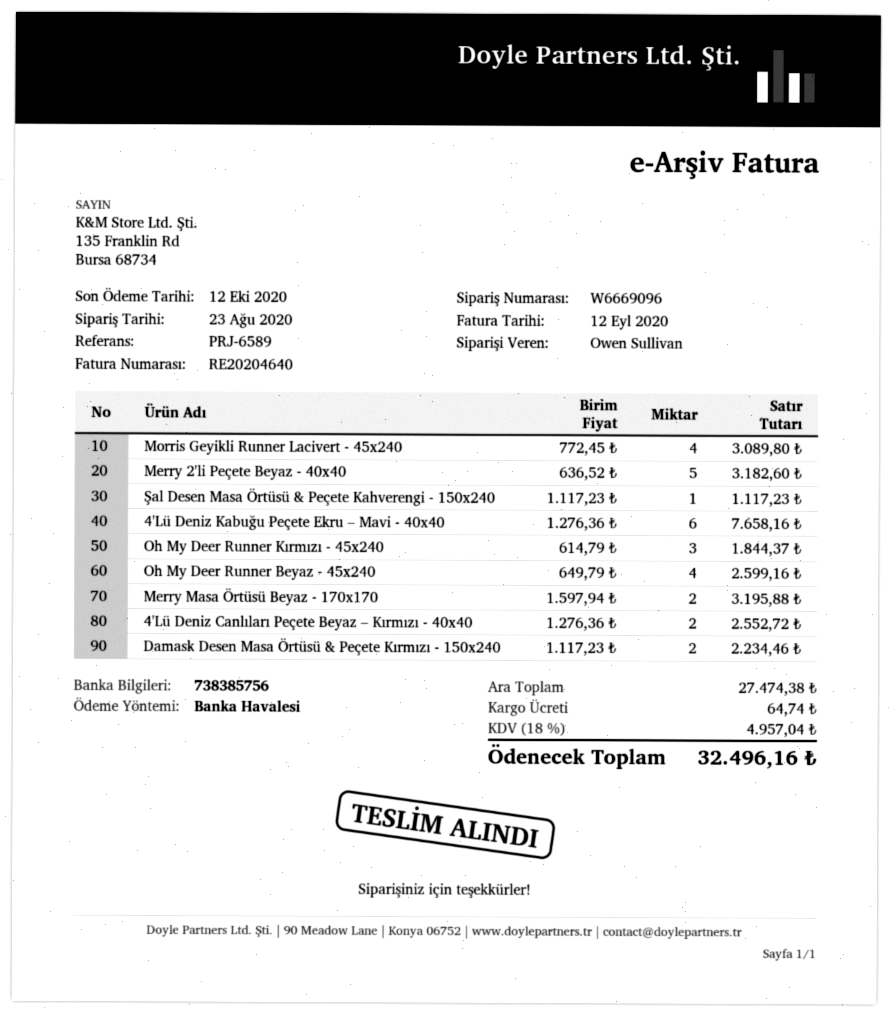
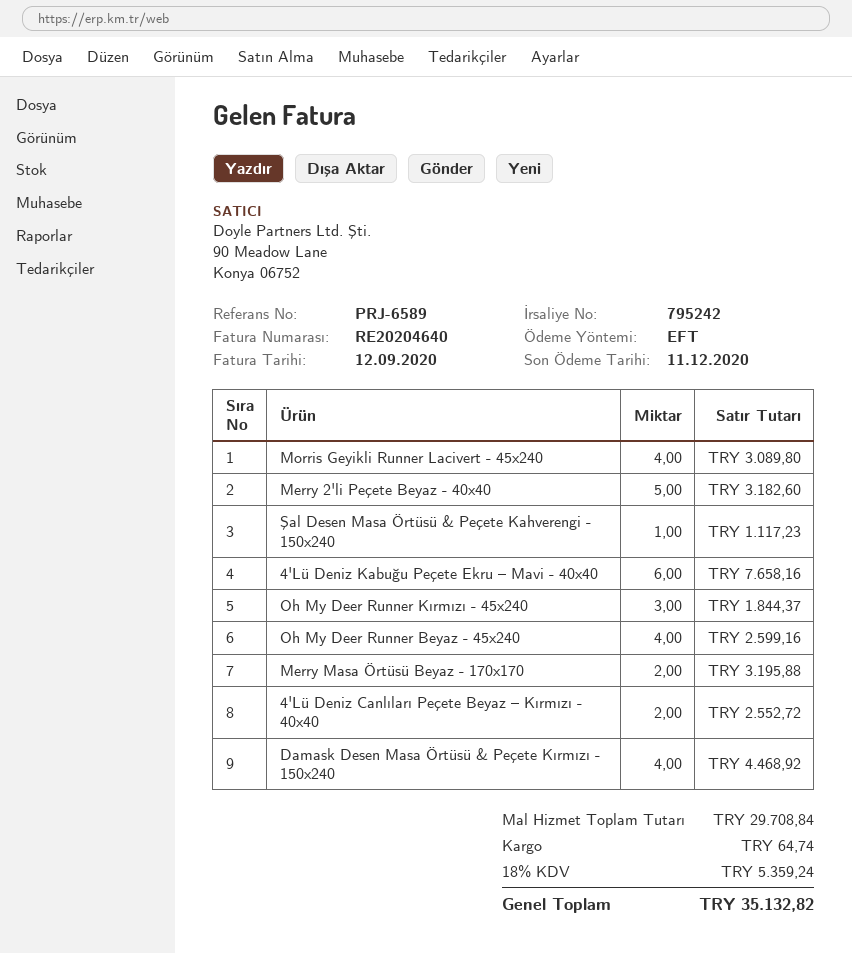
due date: 2020-10-12 -> 2020-12-11
Damask Desen Masa Örtüsü & Peçete Kırmızı - 150x240: 2 for 2234.46 -> 4 for 4468.92
subtotal: 27474.38 -> 29708.84
tax: 18% = 4957.04 -> 18% = 5359.24
total: 32496.16 -> 35132.82

